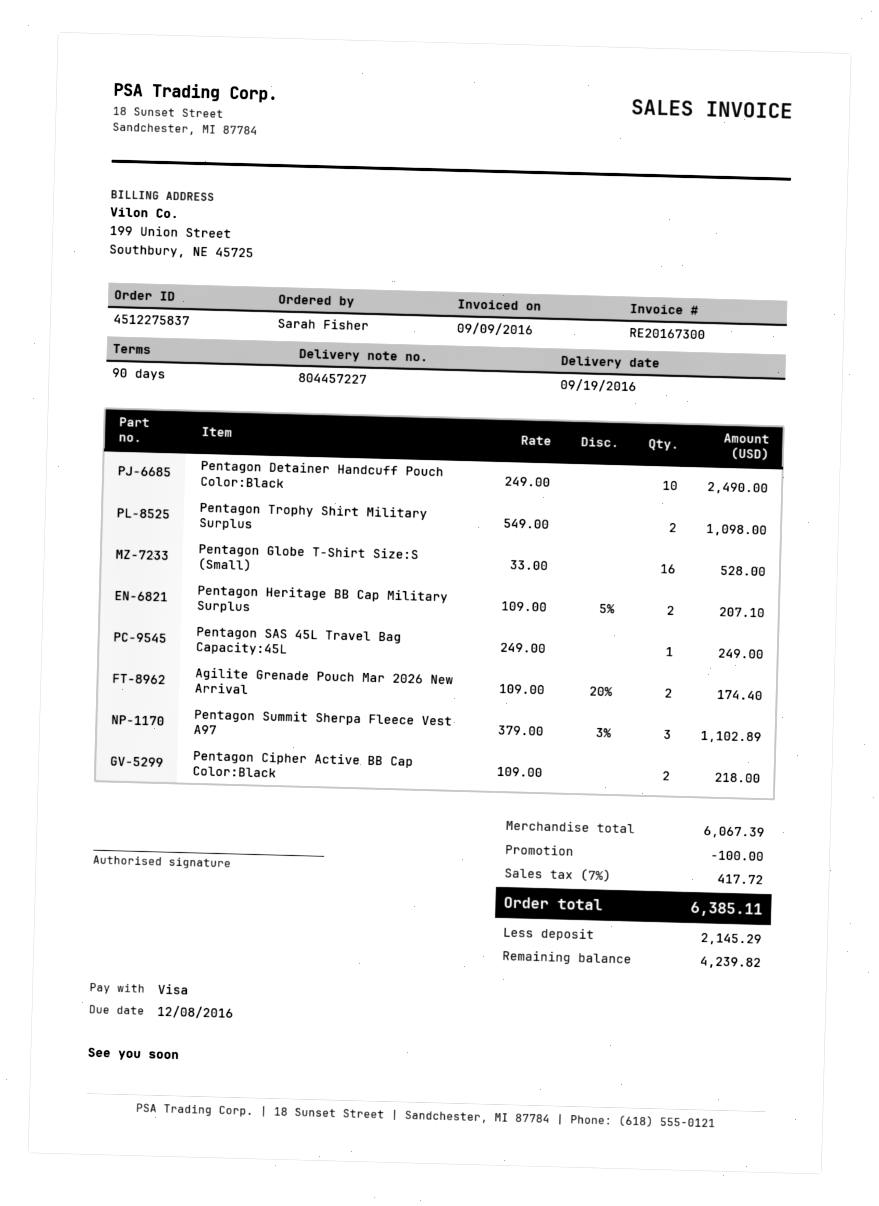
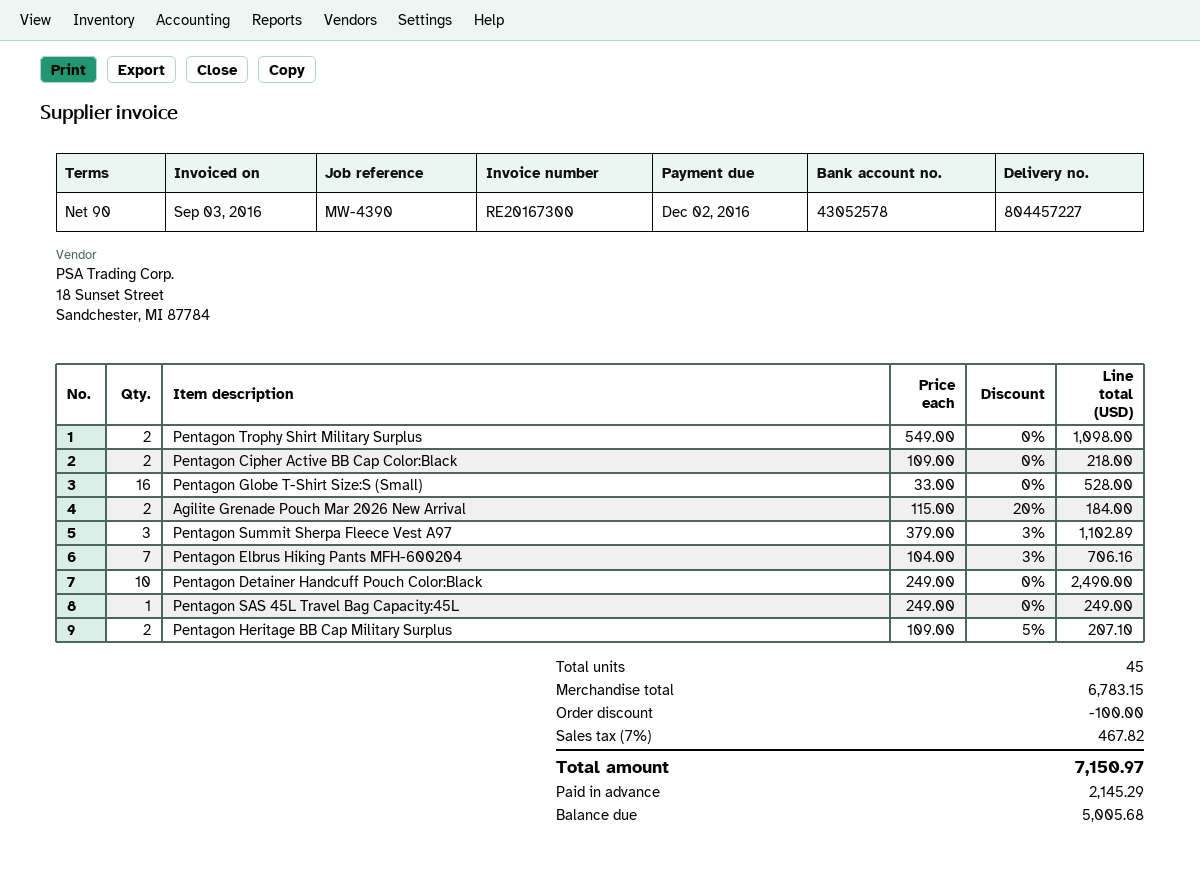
invoice date: 2016-09-09 -> 2016-09-03
due date: 2016-12-08 -> 2016-12-02
Agilite Grenade Pouch Mar 2026 New Arrival: 2 x 109.00 - 20% = 174.40 -> 2 x 115.00 - 20% = 184.00
Pentagon Elbrus Hiking Pants MFH-600204: none -> 7 x 104.00 - 3% = 706.16
subtotal: 6067.39 -> 6783.15
tax: 7% = 417.72 -> 7% = 467.82
total: 6385.11 -> 7150.97
balance: 4239.82 -> 5005.68

